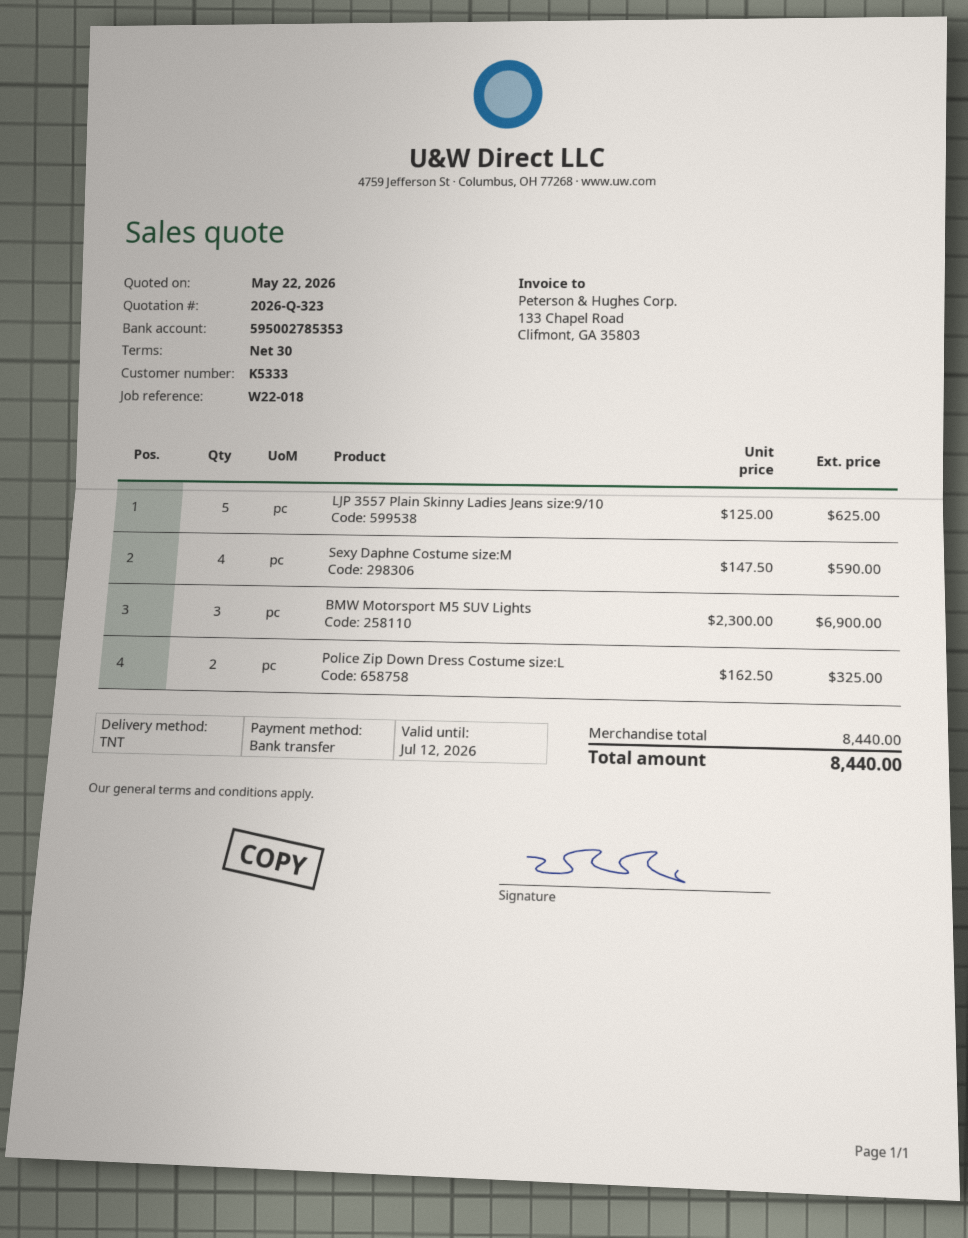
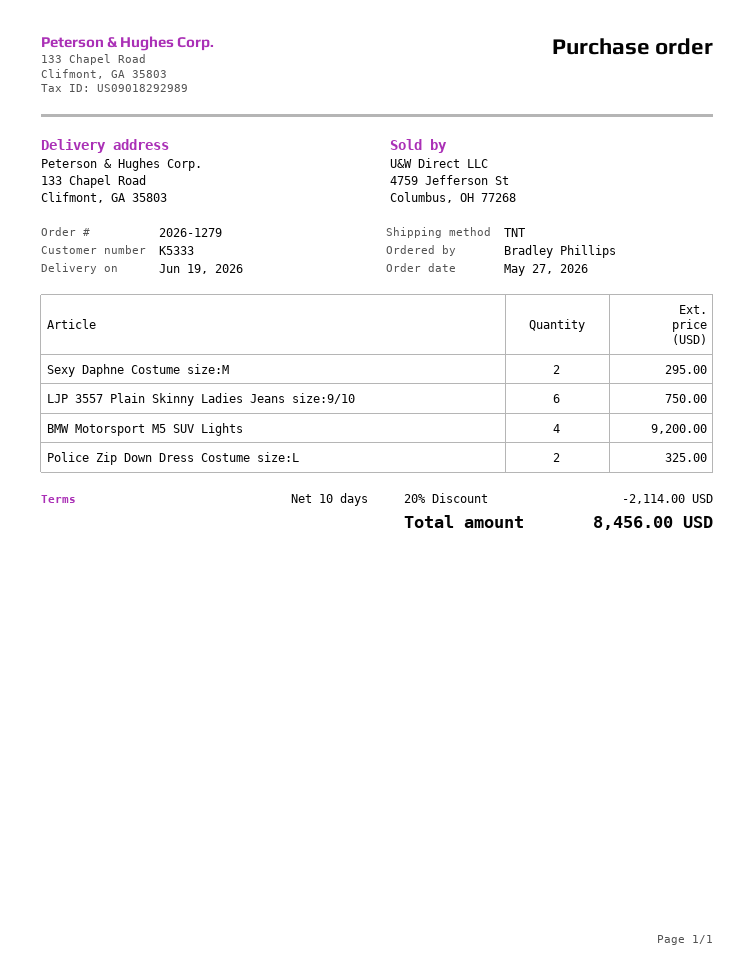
payment terms: 30 days -> 10 days
LJP 3557 Plain Skinny Ladies Jeans size:9/10: 5 for 625.00 -> 6 for 750.00
Sexy Daphne Costume size:M: 4 for 590.00 -> 2 for 295.00
BMW Motorsport M5 SUV Lights: 3 for 6900.00 -> 4 for 9200.00
discount: none -> 20% = 2114.00
total: 8440.00 -> 8456.00

